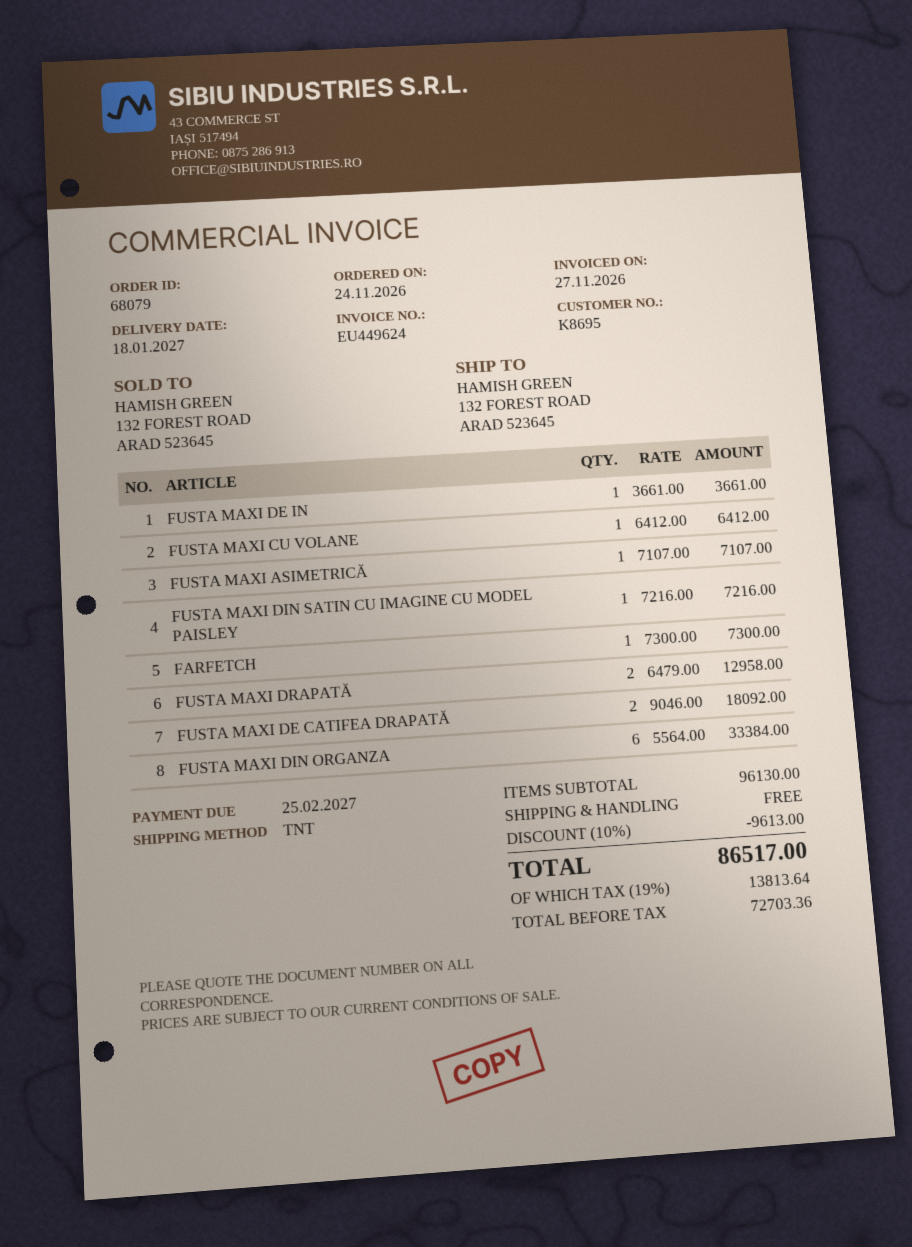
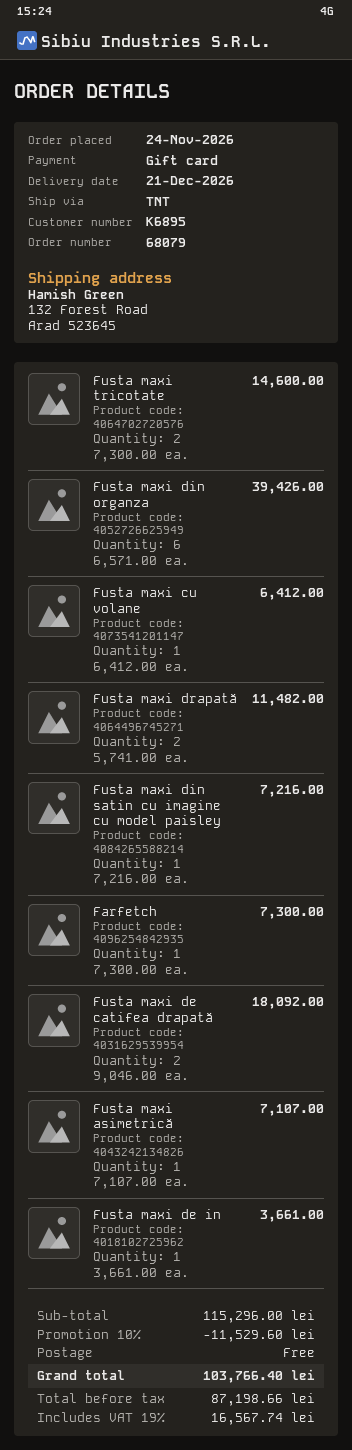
delivery date: 2027-01-18 -> 2026-12-21
customer number: K8695 -> K6895
FUSTA MAXI DRAPATĂ: 2 x 6479.00 = 12958.00 -> 2 x 5741.00 = 11482.00
FUSTA MAXI DIN ORGANZA: 6 x 5564.00 = 33384.00 -> 6 x 6571.00 = 39426.00
Fusta maxi tricotate: none -> 2 x 7300.00 = 14600.00
subtotal: 96130.00 -> 115296.00
discount: 10% = 9613.00 -> 10% = 11529.60
net: 72703.36 -> 87198.66
tax: 19% = 13813.64 -> 19% = 16567.74
total: 86517.00 -> 103766.40

